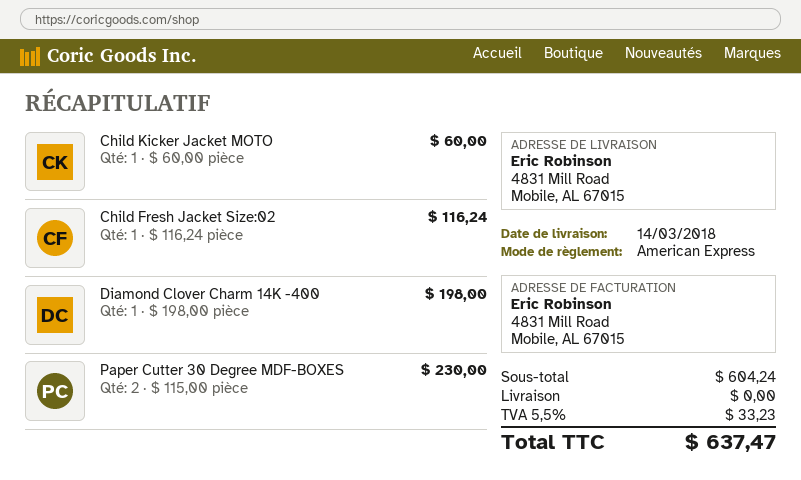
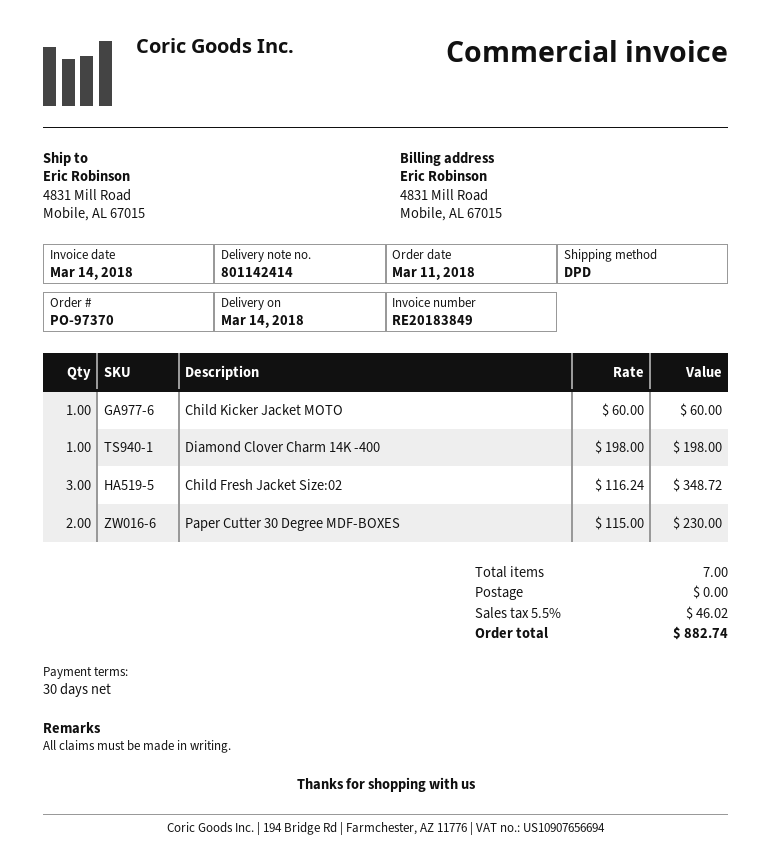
Child Fresh Jacket Size:02: 1 x 116.24 = 116.24 -> 3 x 116.24 = 348.72
tax: 5.5% = 33.23 -> 5.5% = 46.02
total: 637.47 -> 882.74

